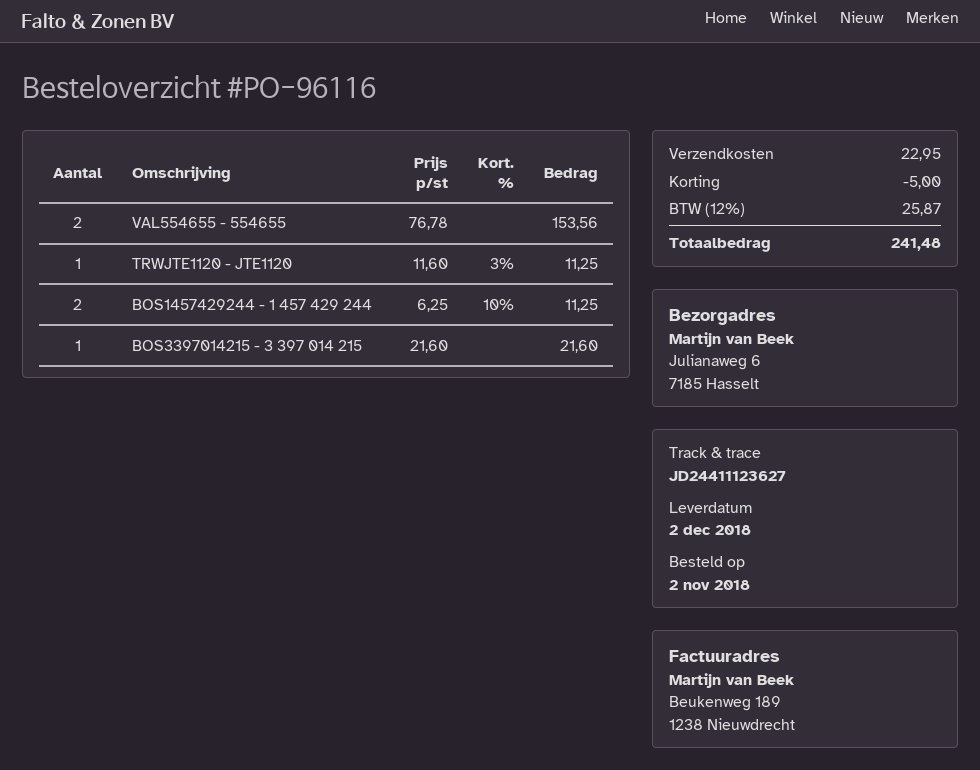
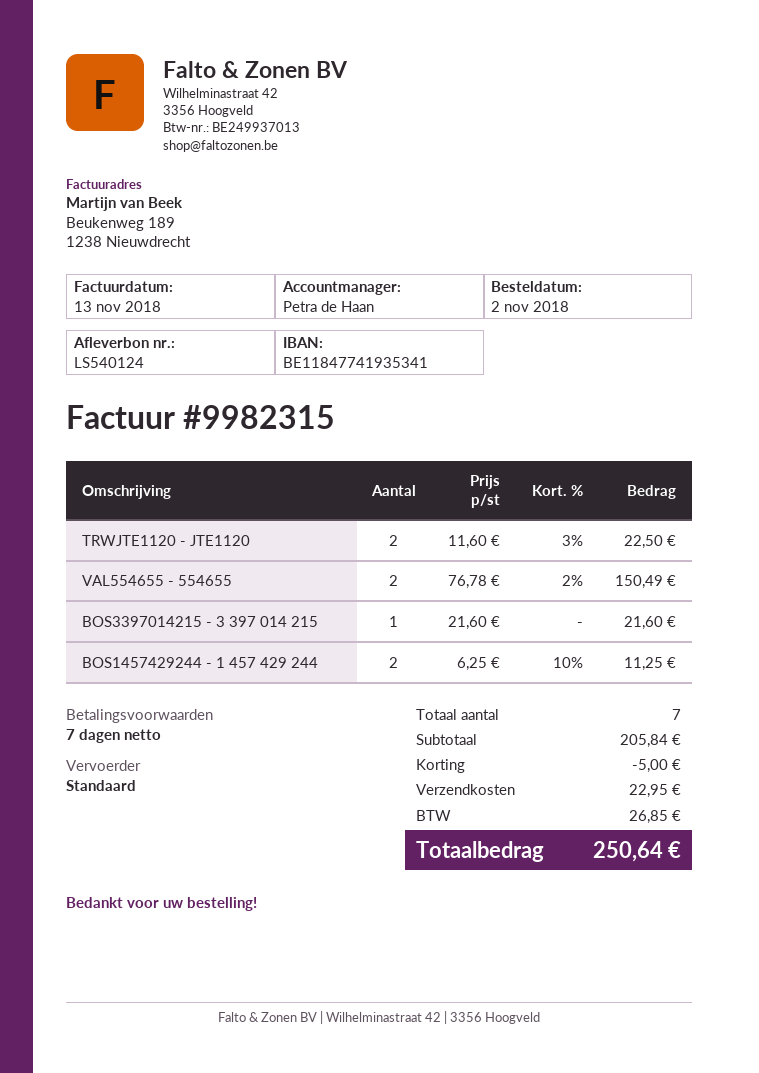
VAL554655 - 554655: 2 x 76.78 = 153.56 -> 2 x 76.78 - 2% = 150.49
TRWJTE1120 - JTE1120: 1 x 11.60 - 3% = 11.25 -> 2 x 11.60 - 3% = 22.50
tax: 25.87 -> 26.85
total: 241.48 -> 250.64

